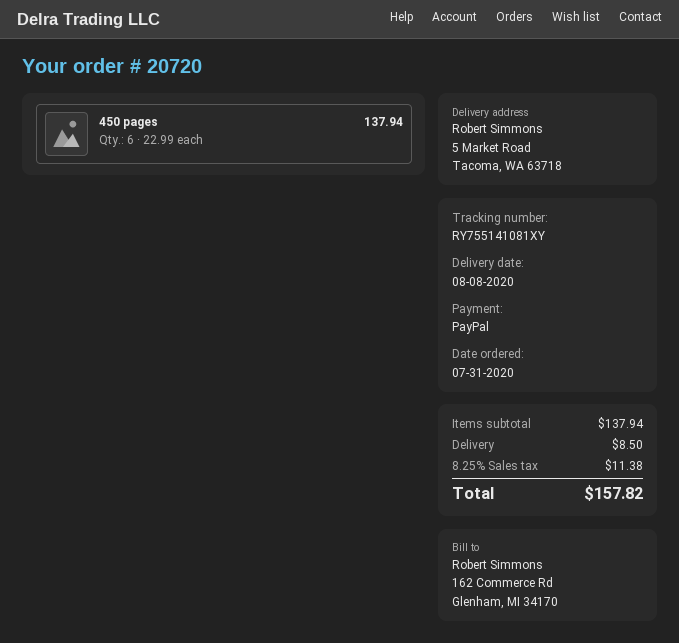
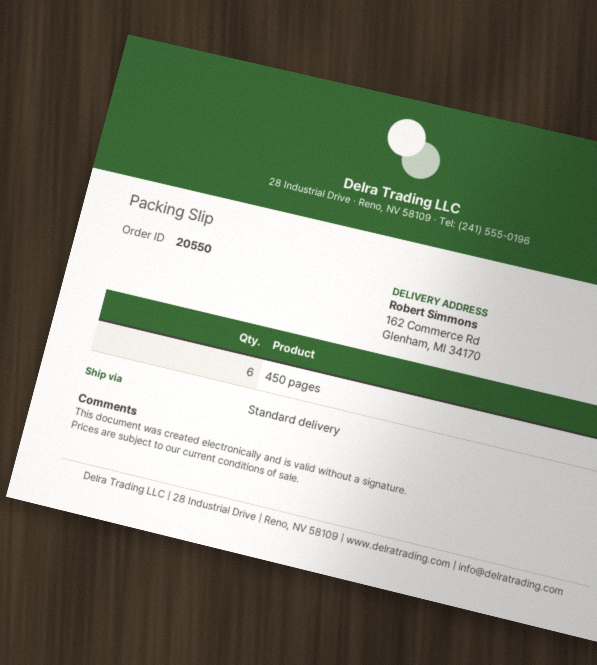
order number: 20720 -> 20550
ship to: 5 Market Road, Tacoma, WA 63718 -> 162 Commerce Rd, Glenham, MI 34170

